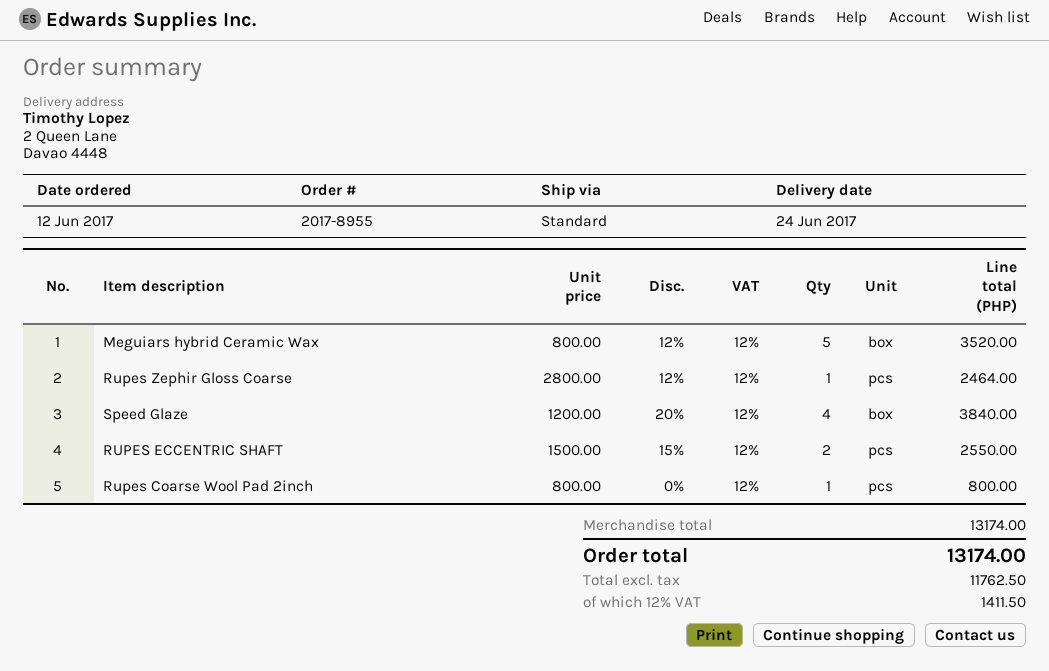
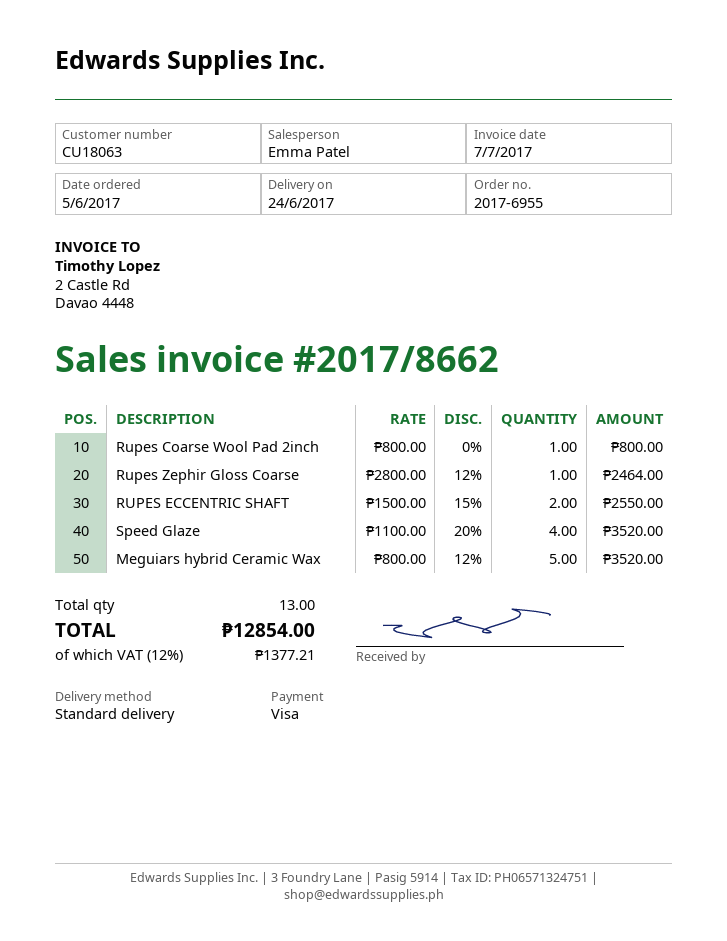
order number: 2017-8955 -> 2017-6955
order date: 2017-06-12 -> 2017-06-05
Speed Glaze: 4 x 1200.00 - 20% = 3840.00 -> 4 x 1100.00 - 20% = 3520.00
tax: 12% = 1411.50 -> 12% = 1377.21
total: 13174.00 -> 12854.00

